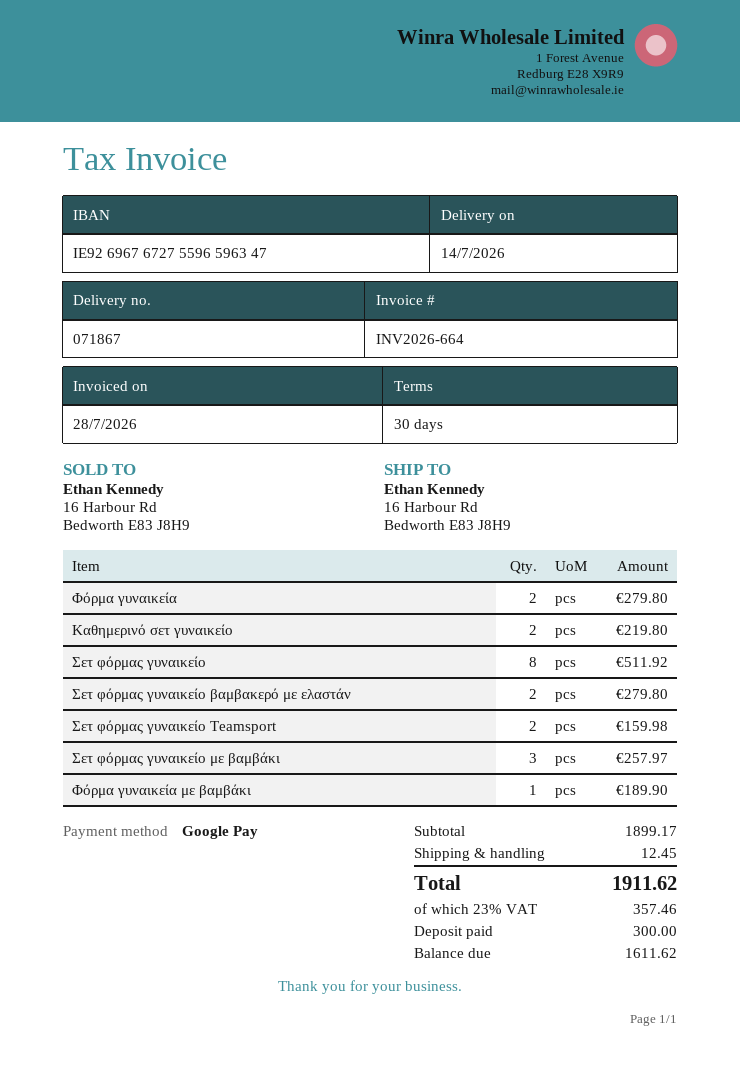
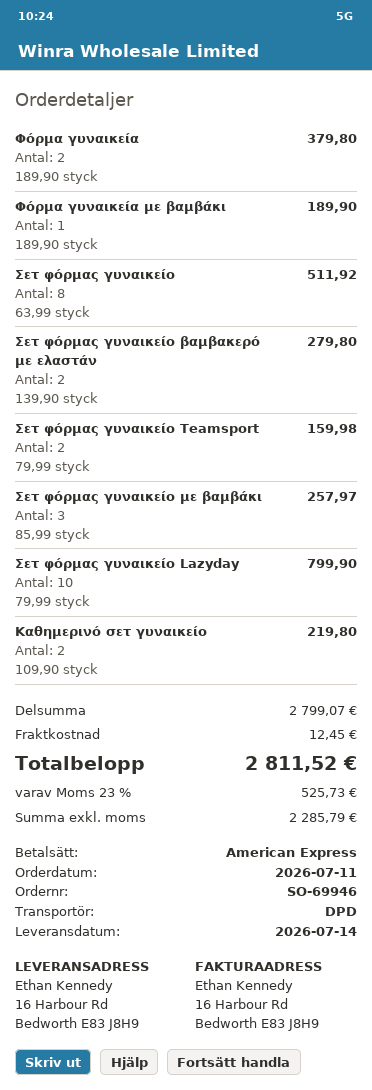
payment method: Google Pay -> American Express
Φόρμα γυναικεία: 2 for 279.80 -> 2 for 379.80
Σετ φόρμας γυναικείο Lazyday: none -> 10 for 799.90
subtotal: 1899.17 -> 2799.07
tax: 23% = 357.46 -> 23% = 525.73
total: 1911.62 -> 2811.52

